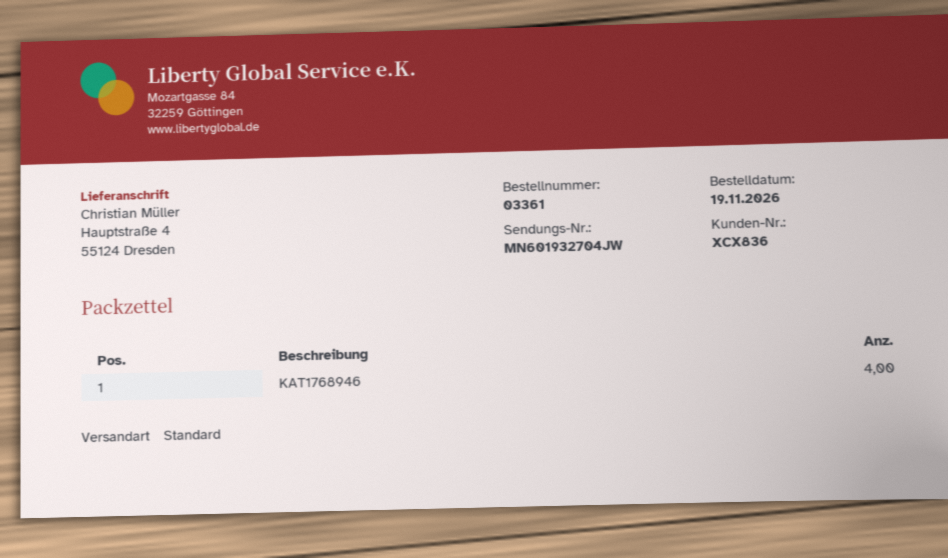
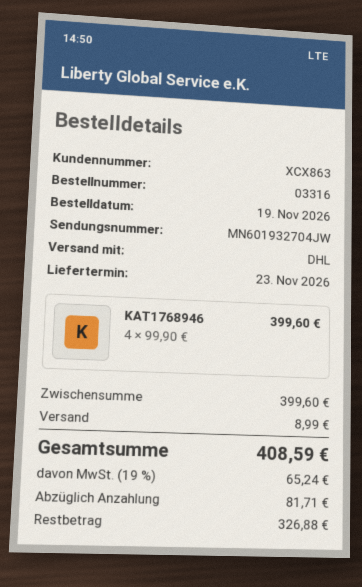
order number: 03361 -> 03316
customer number: XCX836 -> XCX863
shipping method: standard -> DHL

